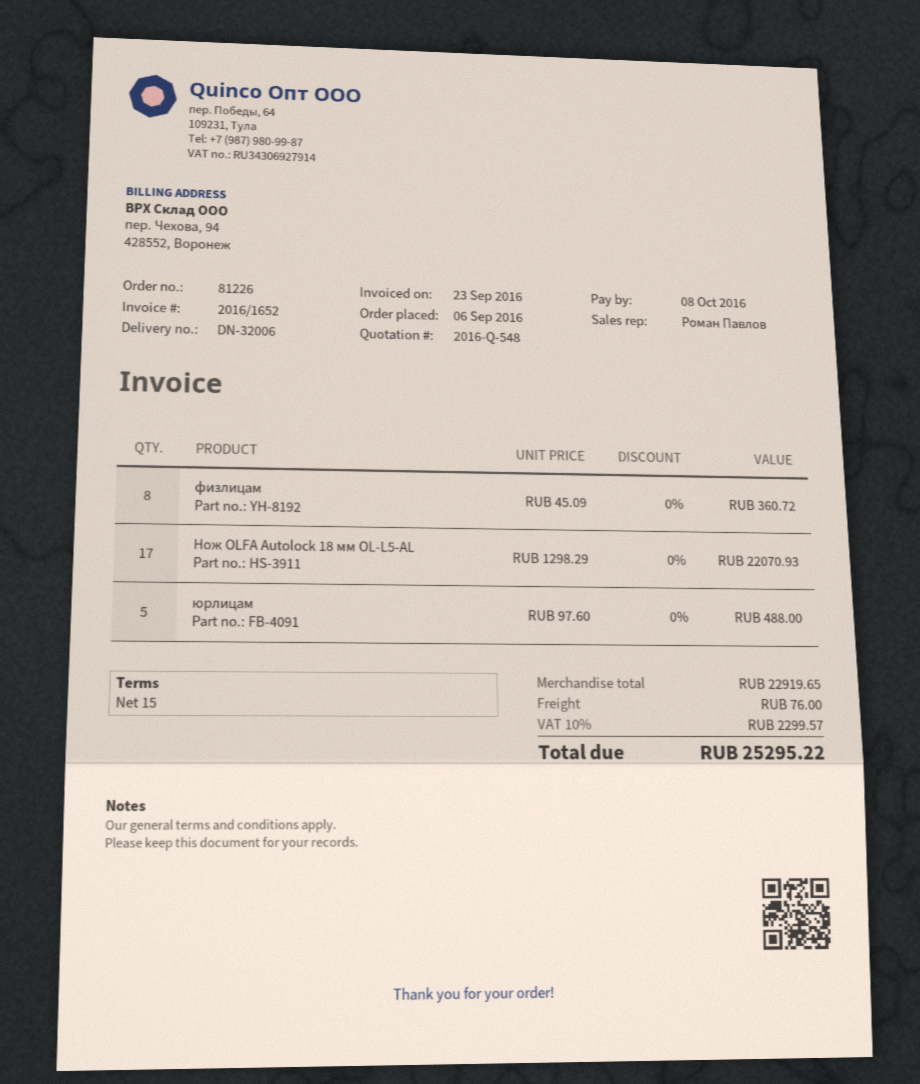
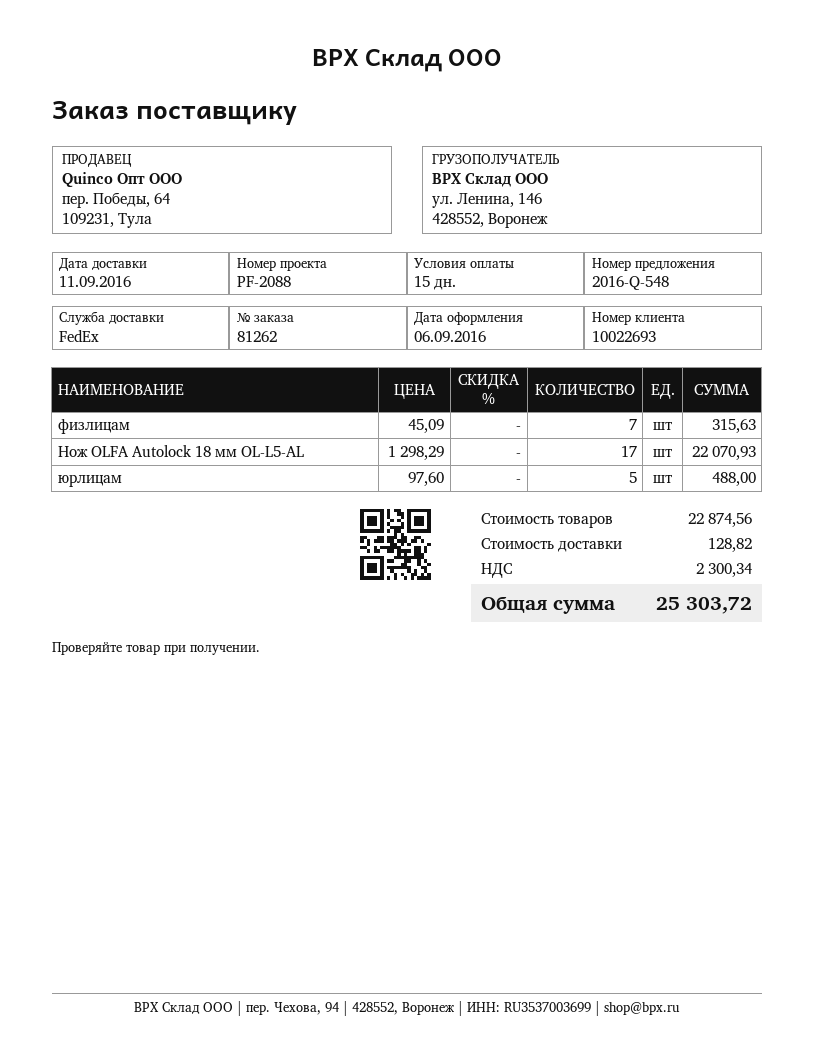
order number: 81226 -> 81262
физлицам: 8 x 45.09 = 360.72 -> 7 x 45.09 = 315.63
subtotal: 22919.65 -> 22874.56
shipping: 76.00 -> 128.82
tax: 2299.57 -> 2300.34
total: 25295.22 -> 25303.72

